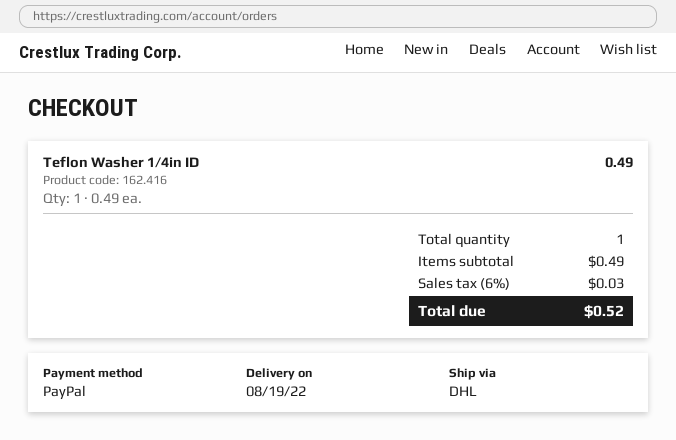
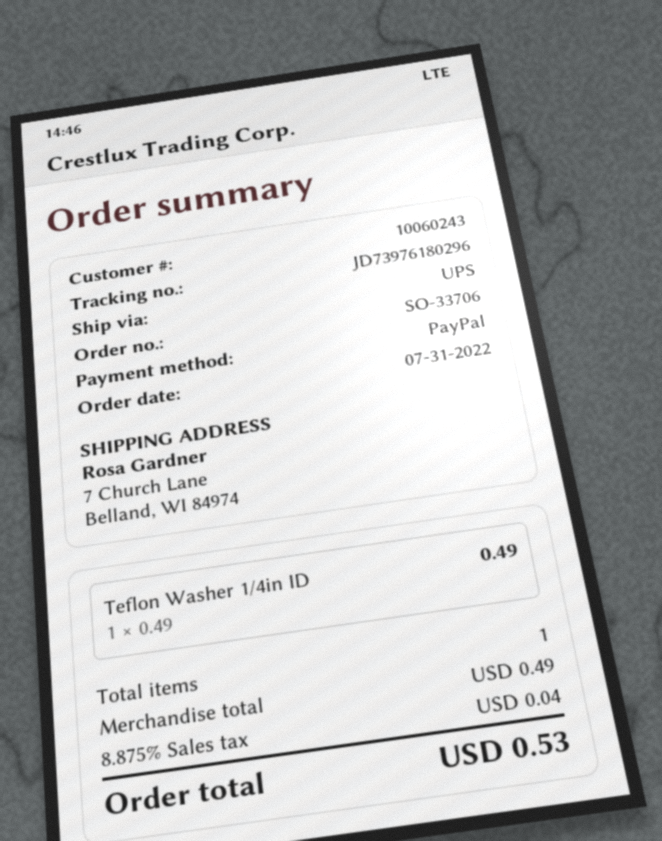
shipping method: DHL -> UPS
tax: 6% = 0.03 -> 8.875% = 0.04
total: 0.52 -> 0.53

